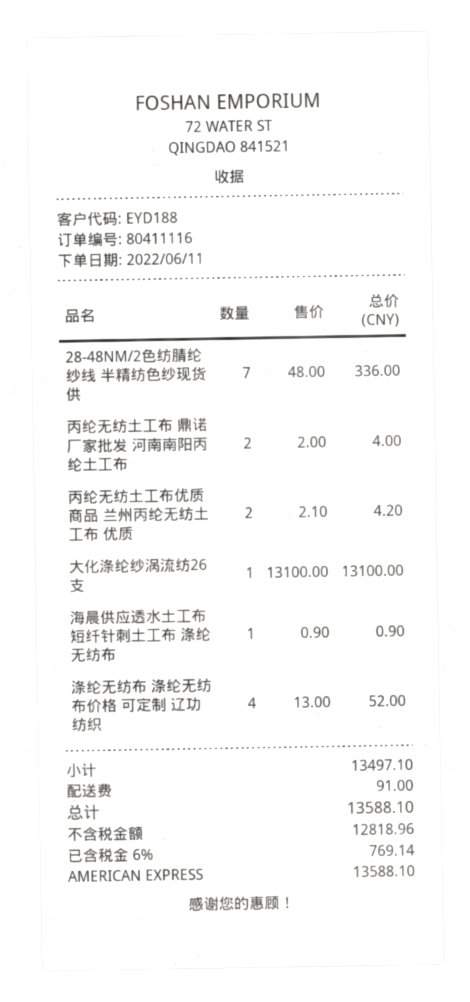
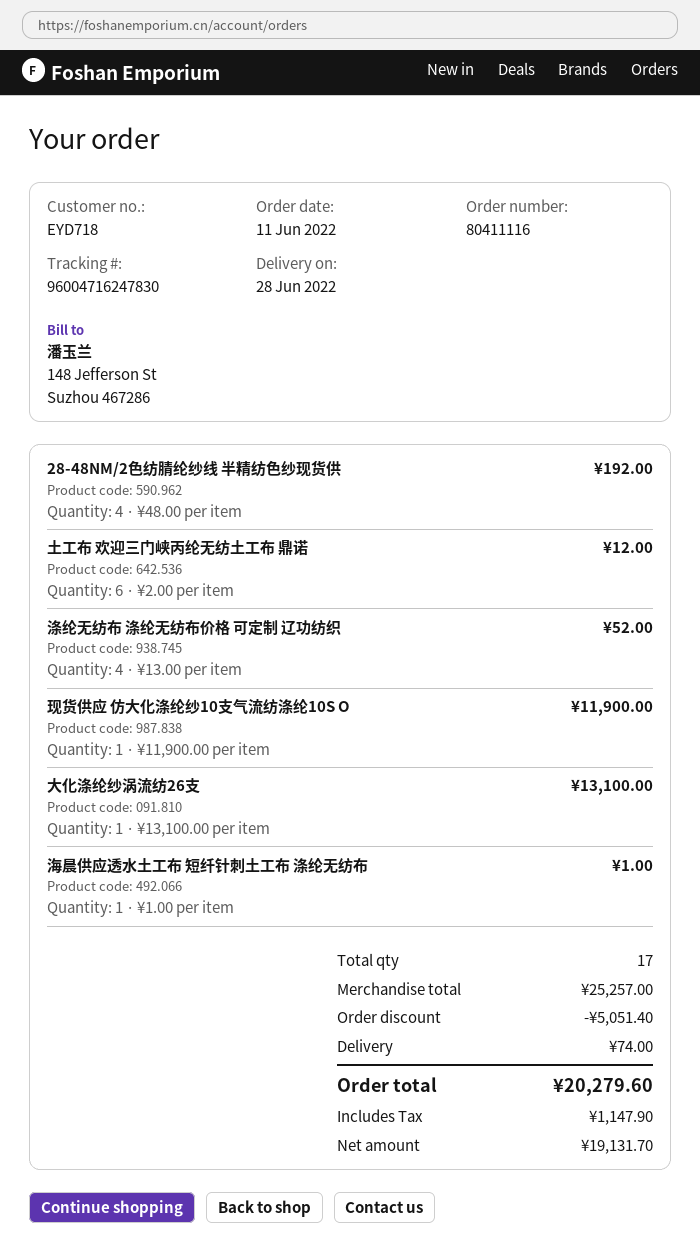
customer number: EYD188 -> EYD718
28-48NM/2色纺腈纶纱线 半精纺色纱现货供: 7 x 48.00 = 336.00 -> 4 x 48.00 = 192.00
丙纶无纺土工布 鼎诺厂家批发 河南南阳丙纶土工布: 2 x 2.00 = 4.00 -> none
丙纶无纺土工布优质商品 兰州丙纶无纺土工布 优质: 2 x 2.10 = 4.20 -> none
海晨供应透水土工布 短纤针刺土工布 涤纶无纺布: 1 x 0.90 = 0.90 -> 1 x 1.00 = 1.00
土工布 欢迎三门峡丙纶无纺土工布 鼎诺: none -> 6 x 2.00 = 12.00
现货供应 仿大化涤纶纱10支气流纺涤纶10S O: none -> 1 x 11900.00 = 11900.00
subtotal: 13497.10 -> 25257.00
discount: none -> 5051.40
shipping: 91.00 -> 74.00
net: 12818.96 -> 19131.70
tax: 769.14 -> 1147.90
total: 13588.10 -> 20279.60

